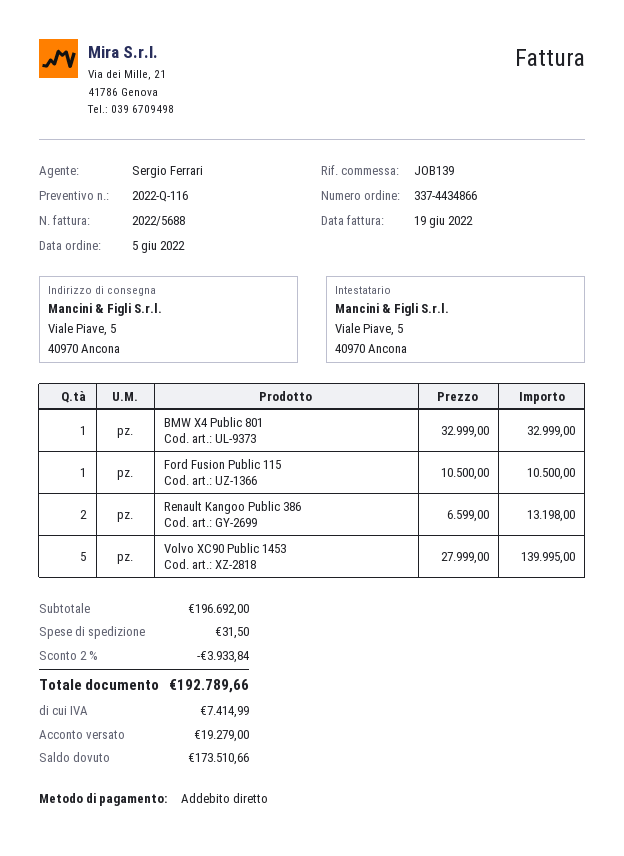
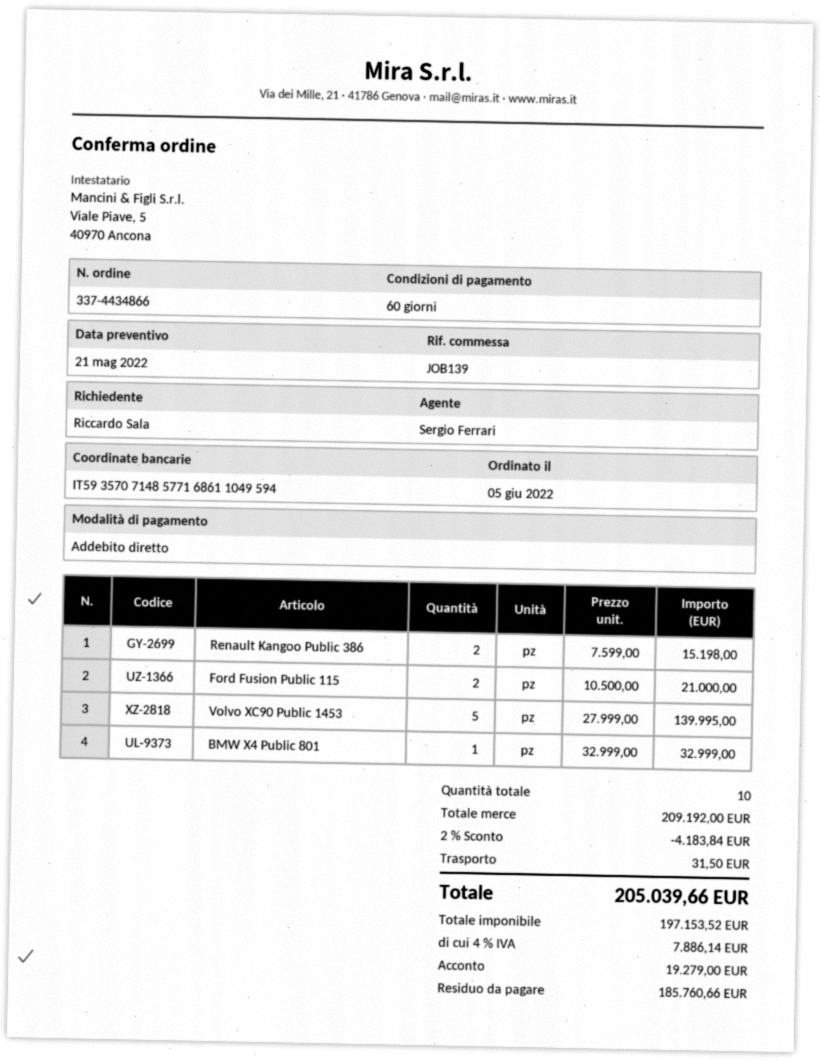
Ford Fusion Public 115: 1 x 10500.00 = 10500.00 -> 2 x 10500.00 = 21000.00
Renault Kangoo Public 386: 2 x 6599.00 = 13198.00 -> 2 x 7599.00 = 15198.00
subtotal: 196692.00 -> 209192.00
discount: 2% = 3933.84 -> 2% = 4183.84
tax: 7414.99 -> 7886.14
total: 192789.66 -> 205039.66
balance: 173510.66 -> 185760.66

